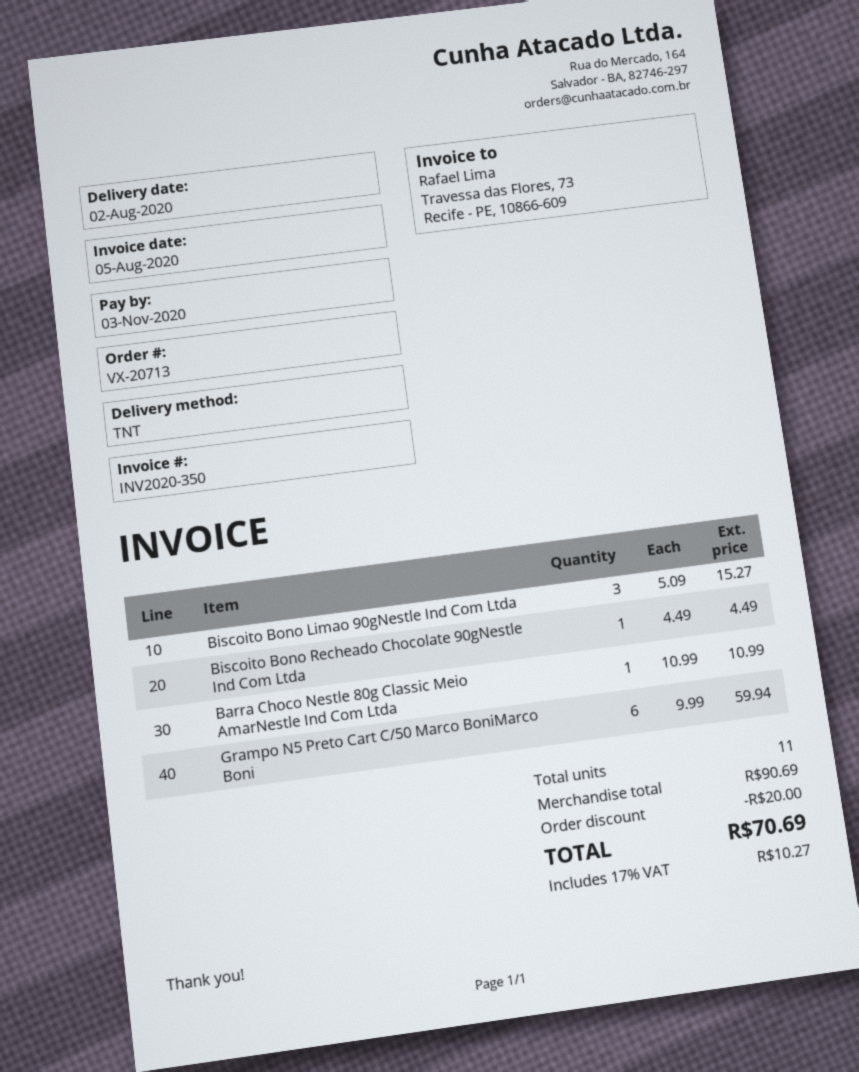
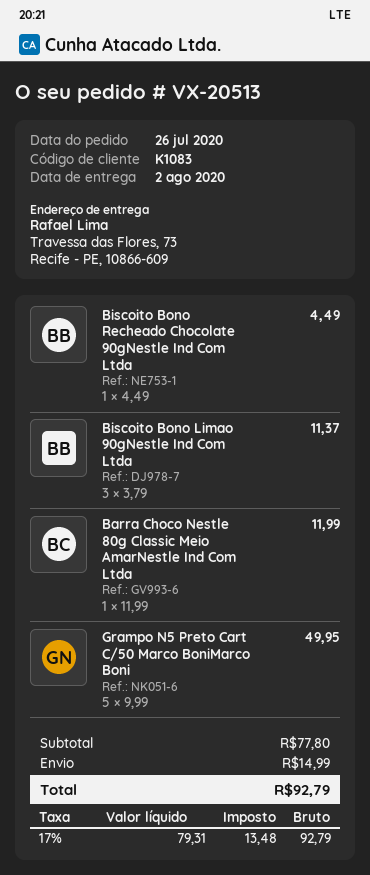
order number: VX-20713 -> VX-20513
Biscoito Bono Limao 90gNestle Ind Com Ltda: 3 x 5.09 = 15.27 -> 3 x 3.79 = 11.37
Barra Choco Nestle 80g Classic Meio AmarNestle Ind Com Ltda: 1 x 10.99 = 10.99 -> 1 x 11.99 = 11.99
Grampo N5 Preto Cart C/50 Marco BoniMarco Boni: 6 x 9.99 = 59.94 -> 5 x 9.99 = 49.95
subtotal: 90.69 -> 77.80
discount: 20.00 -> none
shipping: none -> 14.99
tax: 17% = 10.27 -> 17% = 13.48
total: 70.69 -> 92.79

